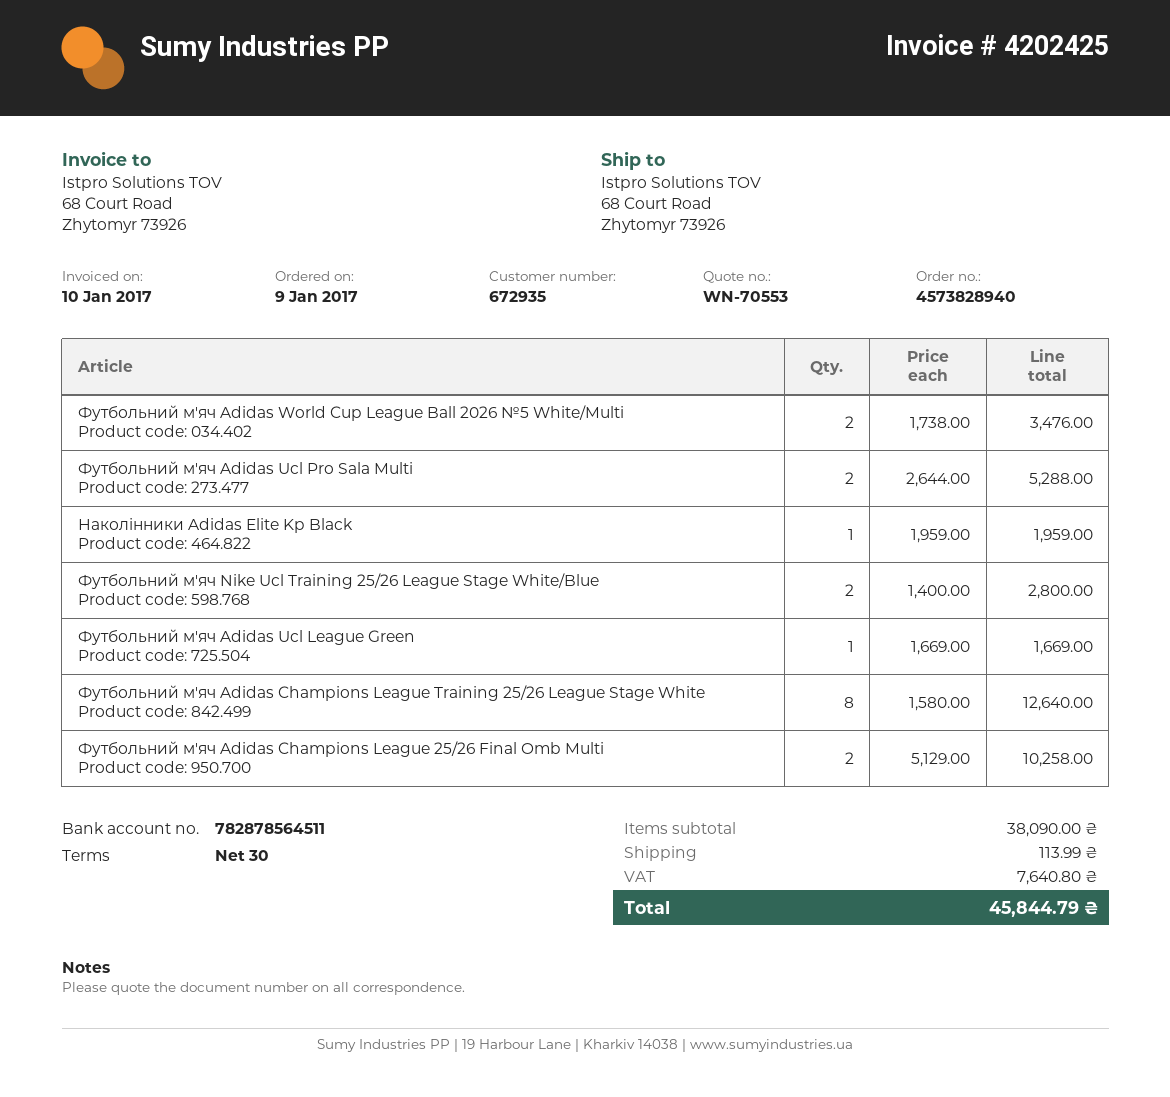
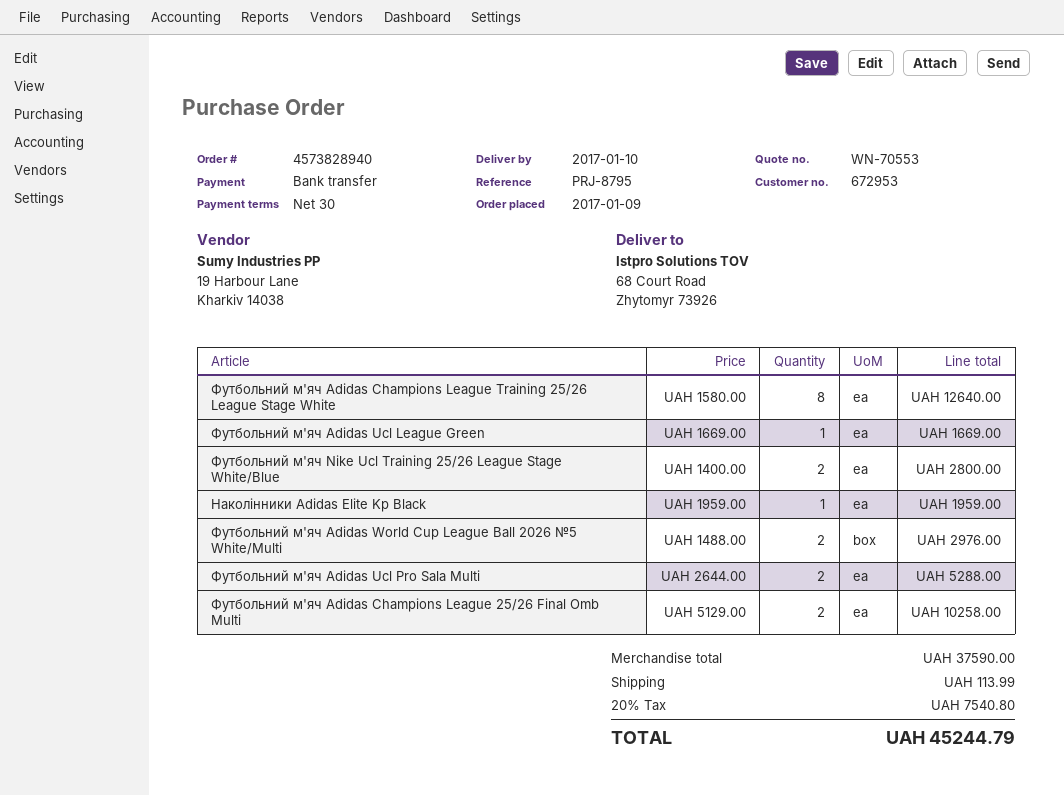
customer number: 672935 -> 672953
Футбольний м'яч Adidas World Cup League Ball 2026 №5 White/Multi: 2 x 1738.00 = 3476.00 -> 2 x 1488.00 = 2976.00
subtotal: 38090.00 -> 37590.00
tax: 7640.80 -> 7540.80
total: 45844.79 -> 45244.79

